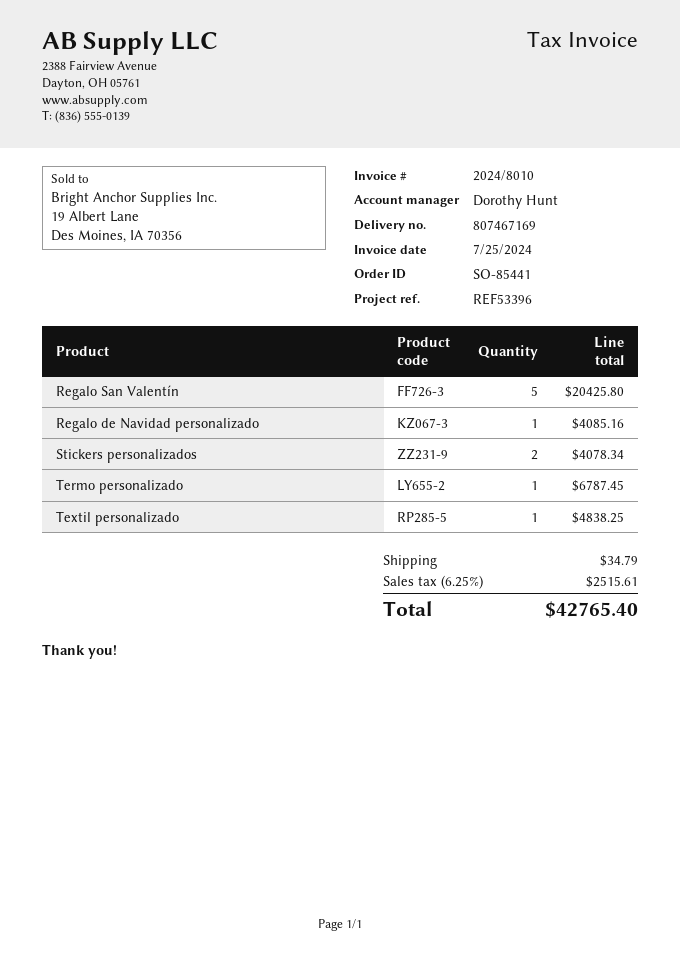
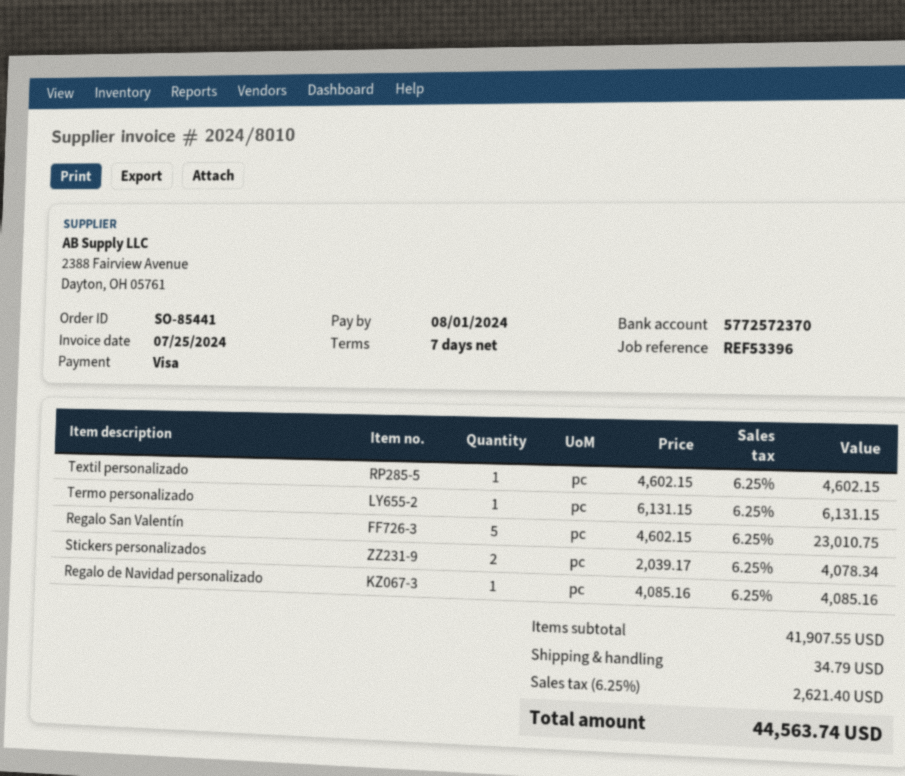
Regalo San Valentín: 5 for 20425.80 -> 5 for 23010.75
Termo personalizado: 1 for 6787.45 -> 1 for 6131.15
Textil personalizado: 1 for 4838.25 -> 1 for 4602.15
tax: 6.25% = 2515.61 -> 6.25% = 2621.40
total: 42765.40 -> 44563.74

